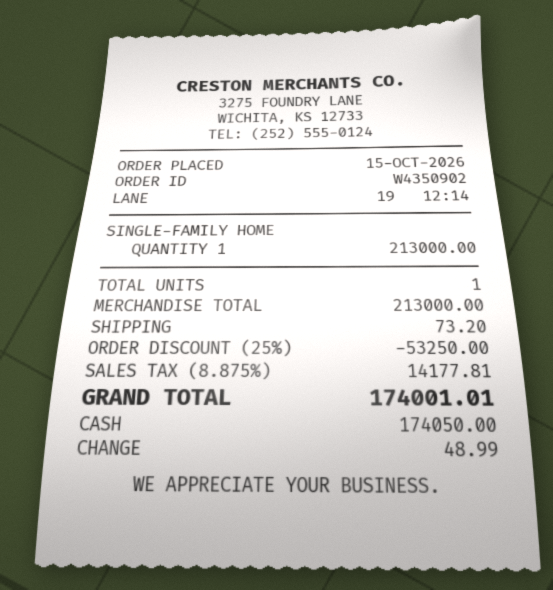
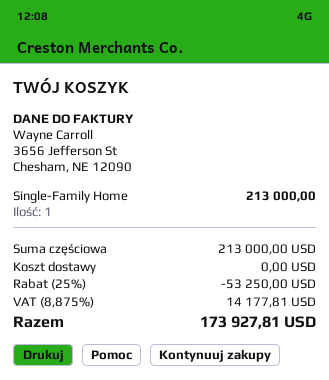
shipping: 73.20 -> 0.00
total: 174001.01 -> 173927.81

